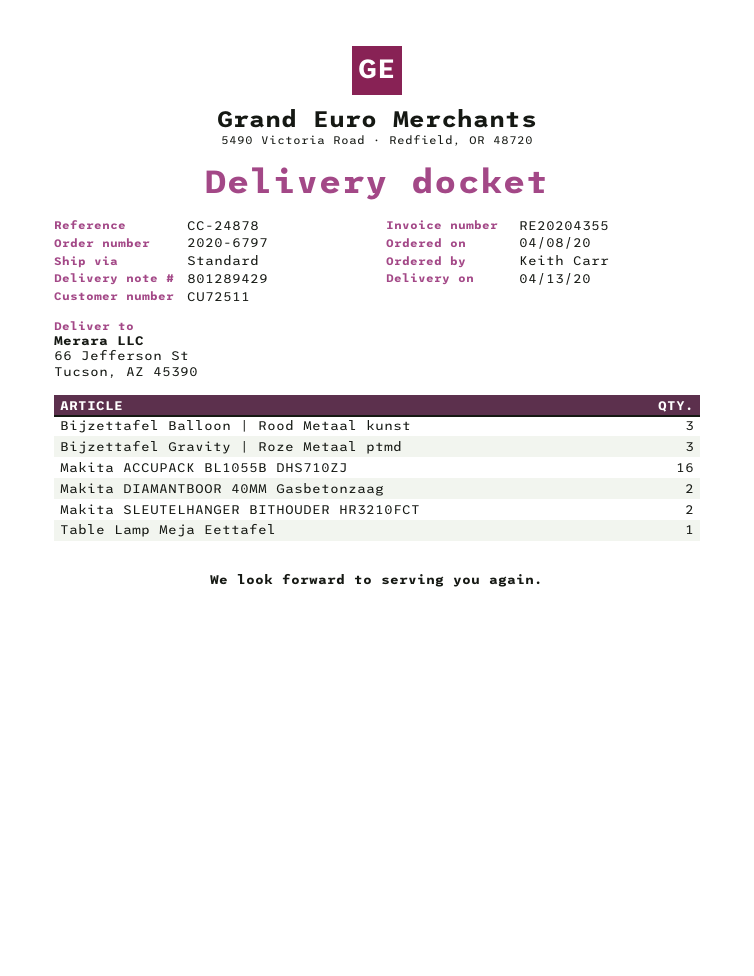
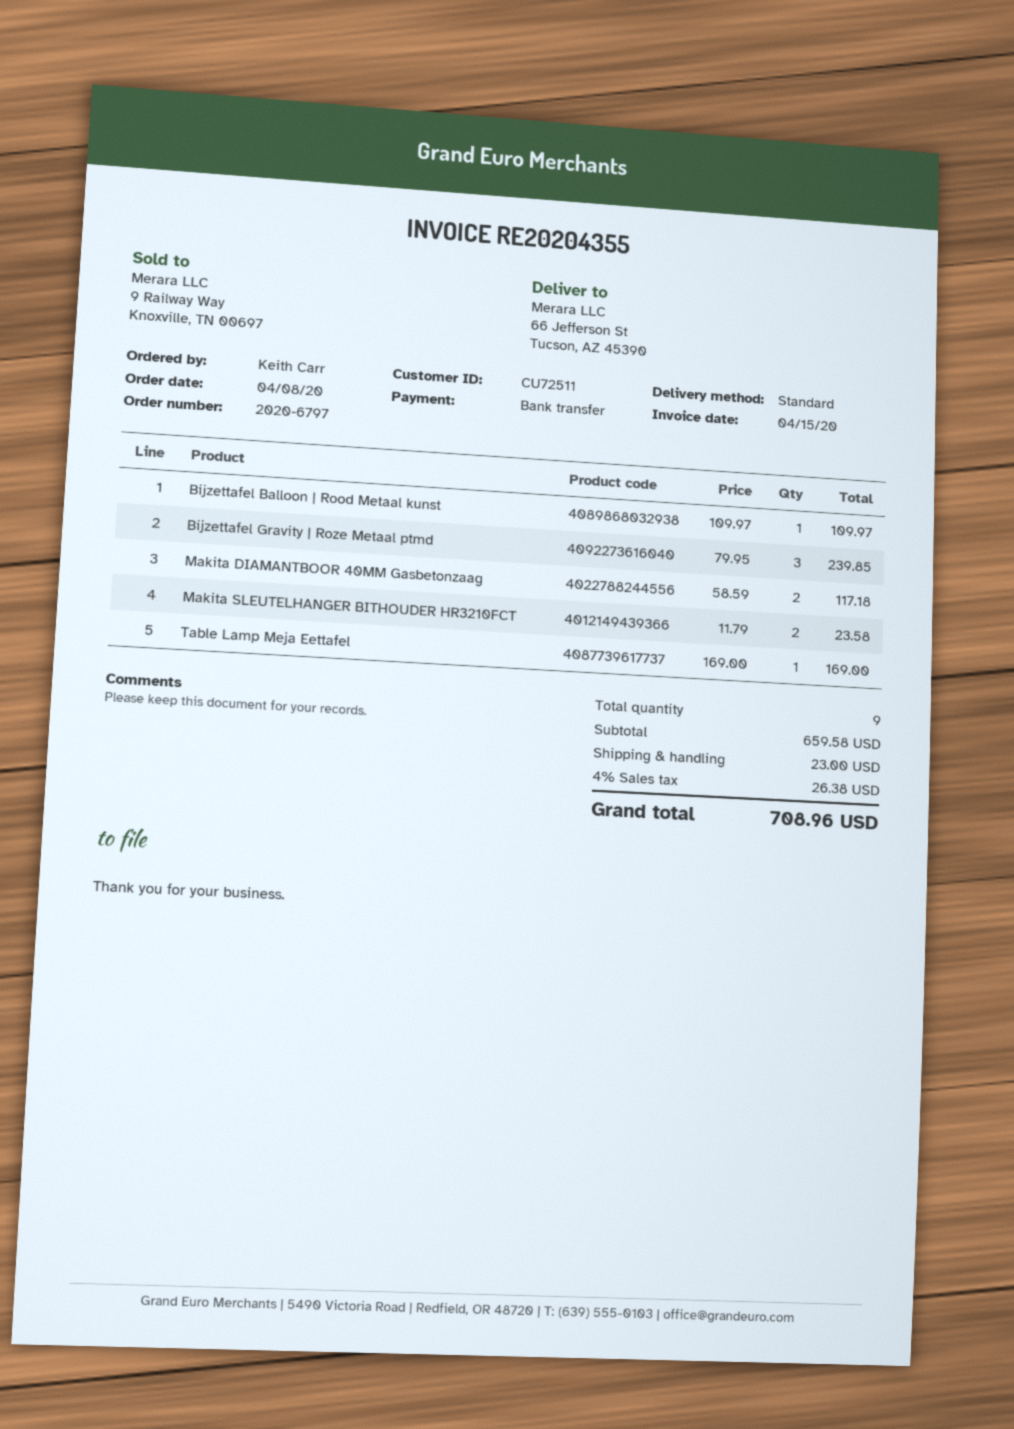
Bijzettafel Balloon | Rood Metaal kunst: 3 -> 1
Makita ACCUPACK BL1055B DHS710ZJ: 16 -> none

